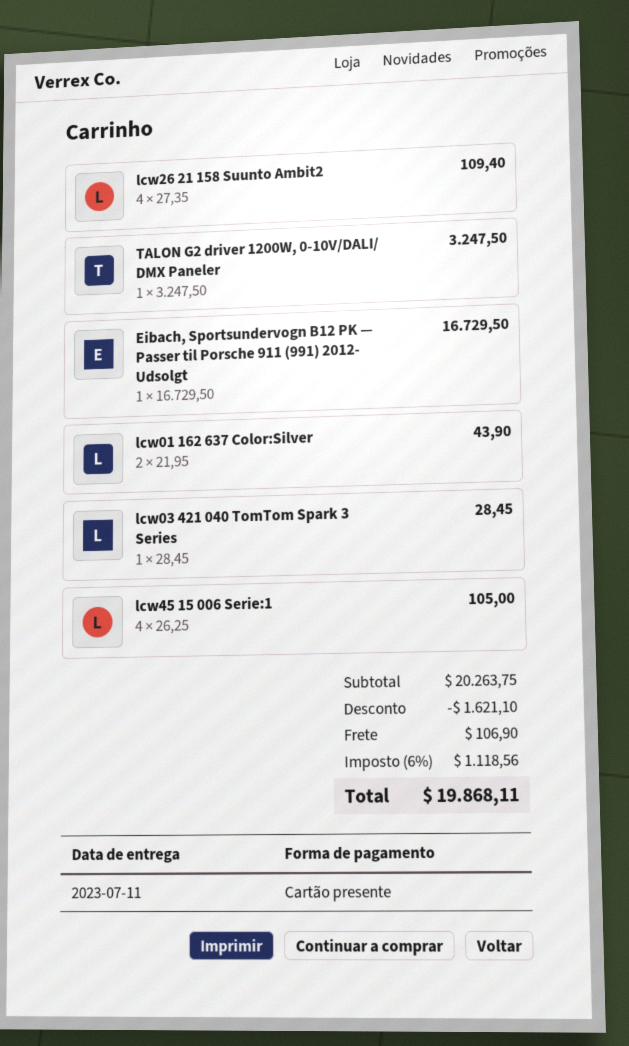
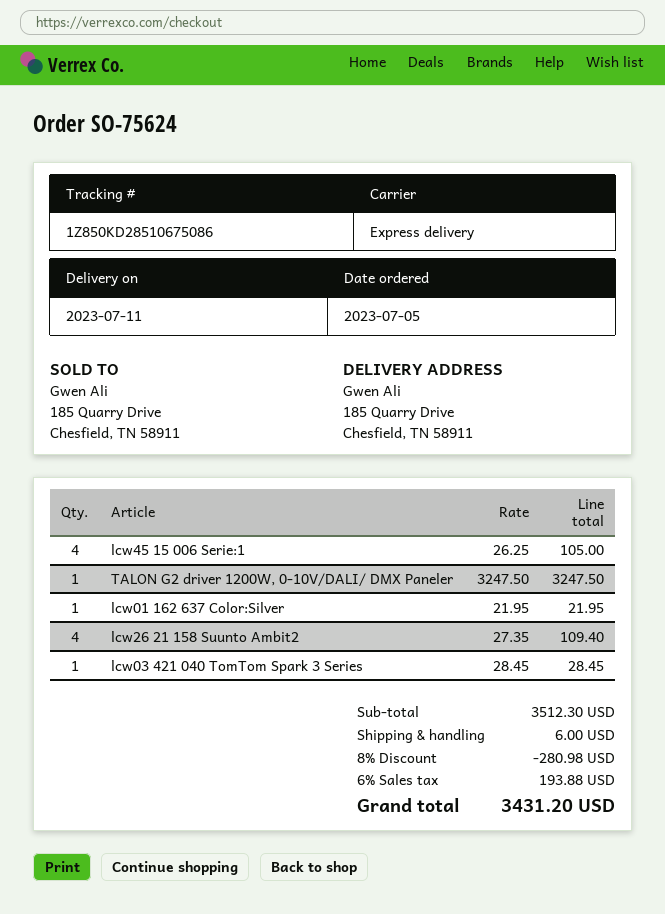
Eibach, Sportsundervogn B12 PK — Passer til Porsche 911 (991) 2012- Udsolgt: 1 x 16729.50 = 16729.50 -> none
lcw01 162 637 Color:Silver: 2 x 21.95 = 43.90 -> 1 x 21.95 = 21.95
subtotal: 20263.75 -> 3512.30
discount: 1621.10 -> 280.98
shipping: 106.90 -> 6.00
tax: 6% = 1118.56 -> 6% = 193.88
total: 19868.11 -> 3431.20

